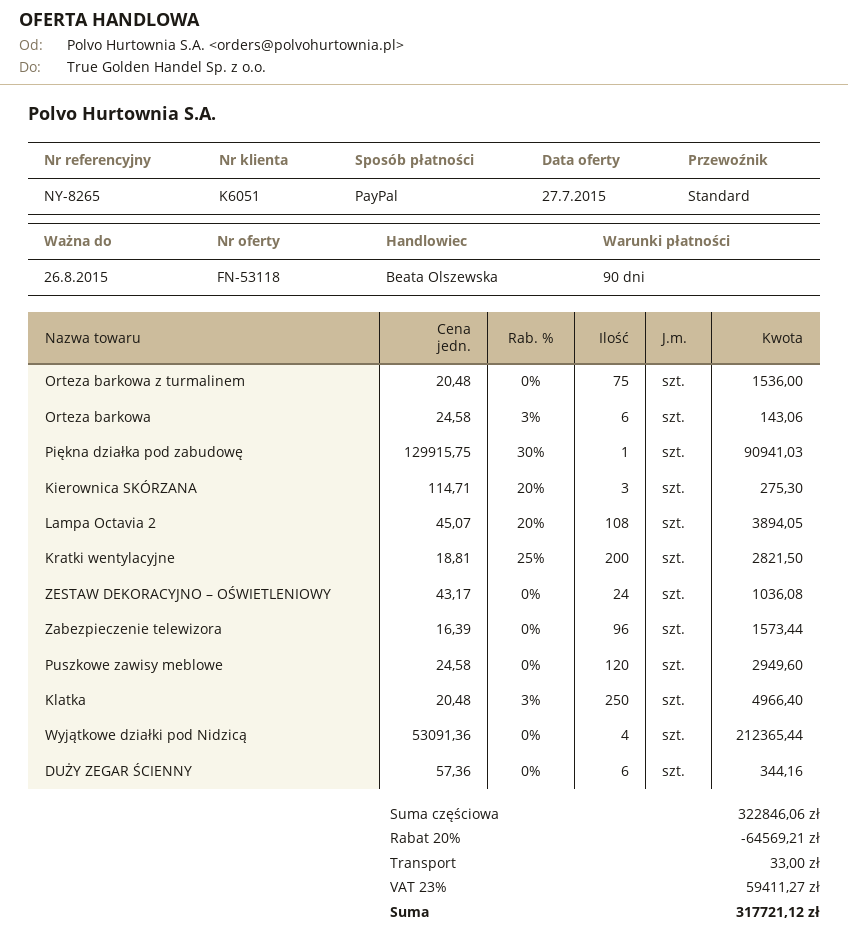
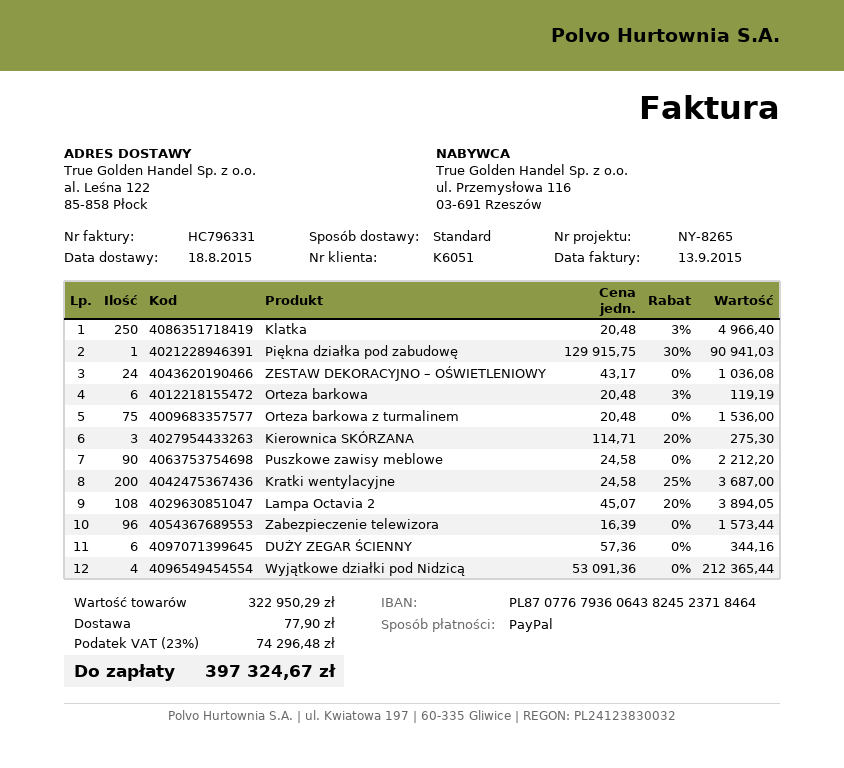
Orteza barkowa: 6 x 24.58 - 3% = 143.06 -> 6 x 20.48 - 3% = 119.19
Kratki wentylacyjne: 200 x 18.81 - 25% = 2821.50 -> 200 x 24.58 - 25% = 3687.00
Puszkowe zawisy meblowe: 120 x 24.58 = 2949.60 -> 90 x 24.58 = 2212.20
subtotal: 322846.06 -> 322950.29
discount: 20% = 64569.21 -> none
shipping: 33.00 -> 77.90
tax: 23% = 59411.27 -> 23% = 74296.48
total: 317721.12 -> 397324.67

